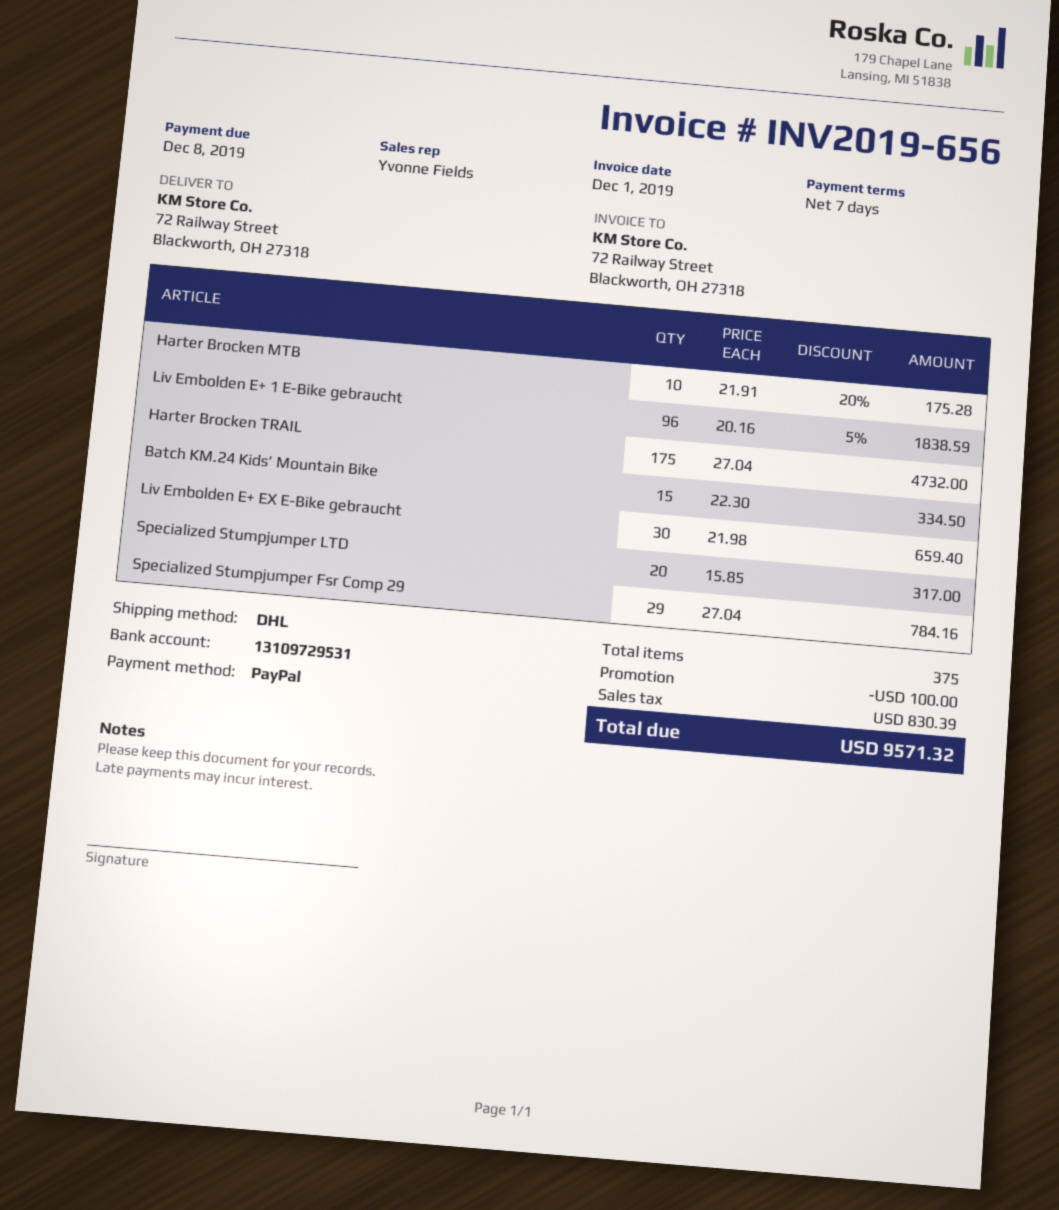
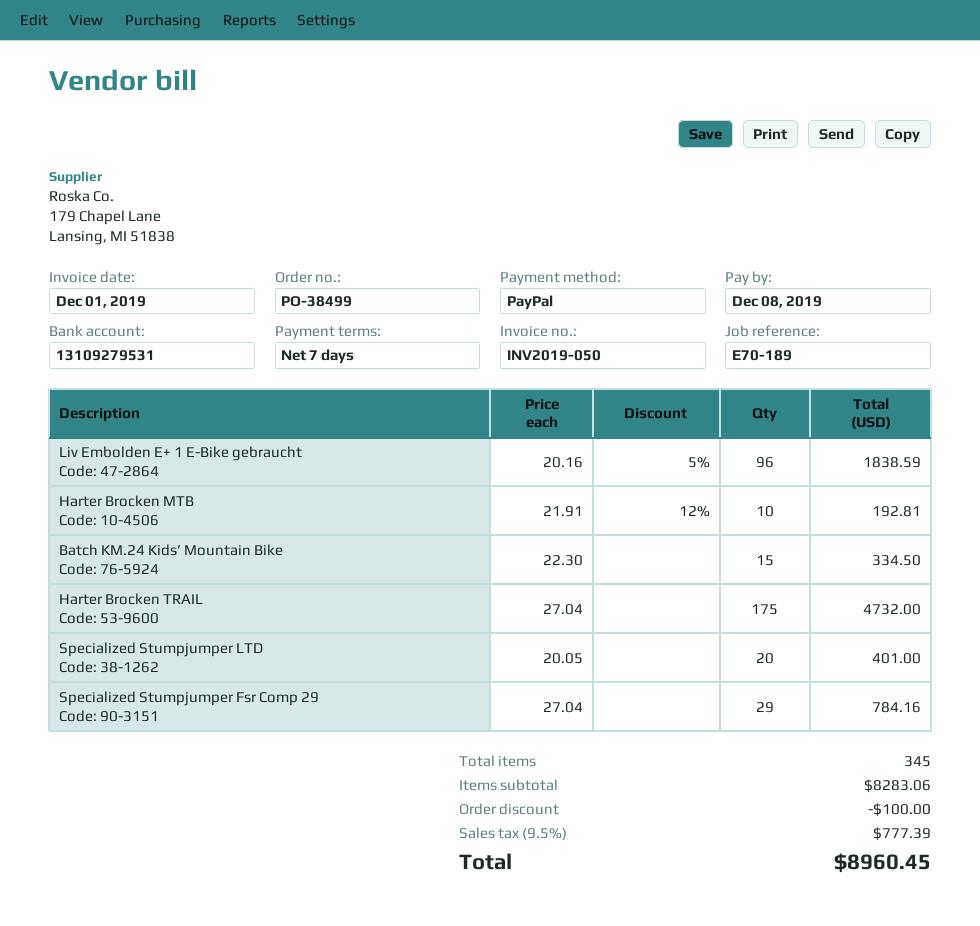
invoice number: INV2019-656 -> INV2019-050
bank account: 13109729531 -> 13109279531
Harter Brocken MTB: 10 x 21.91 - 20% = 175.28 -> 10 x 21.91 - 12% = 192.81
Liv Embolden E+ EX E-Bike gebraucht: 30 x 21.98 = 659.40 -> none
Specialized Stumpjumper LTD: 20 x 15.85 = 317.00 -> 20 x 20.05 = 401.00
total quantity: 375 -> 345
tax: 830.39 -> 777.39
total: 9571.32 -> 8960.45

